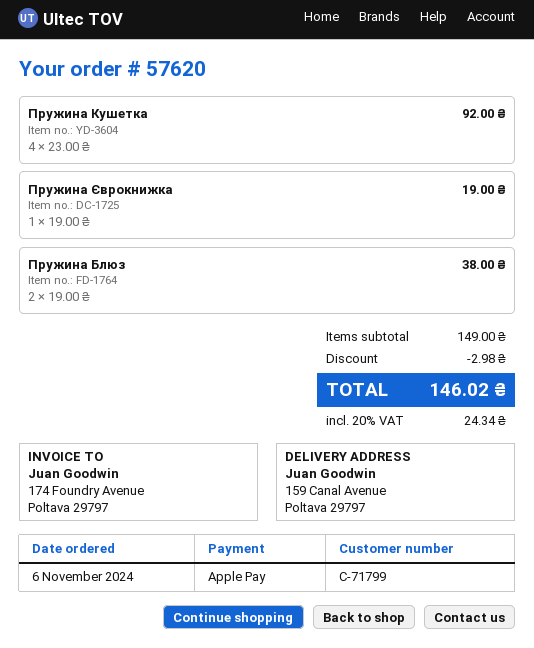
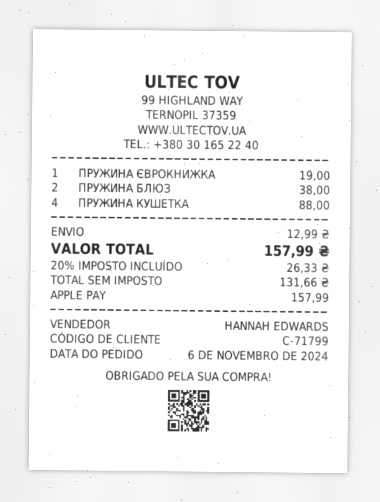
Пружина Кушетка: 4 for 92.00 -> 4 for 88.00
discount: 2.98 -> none
shipping: none -> 12.99
tax: 20% = 24.34 -> 20% = 26.33
total: 146.02 -> 157.99

